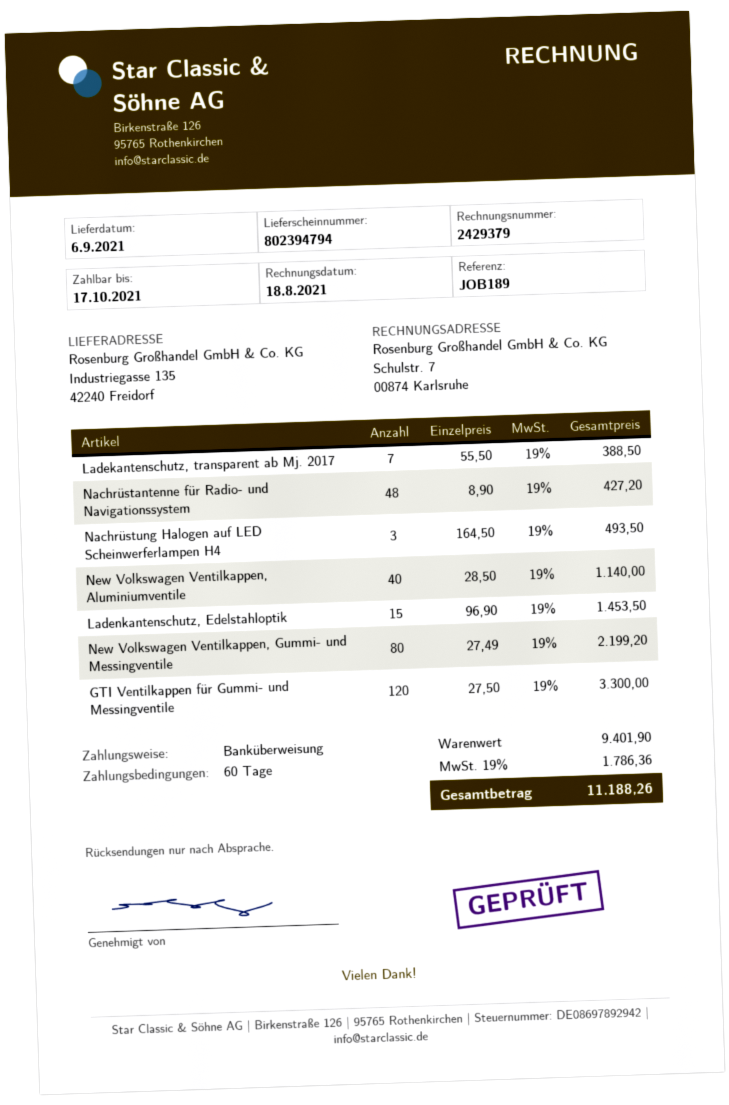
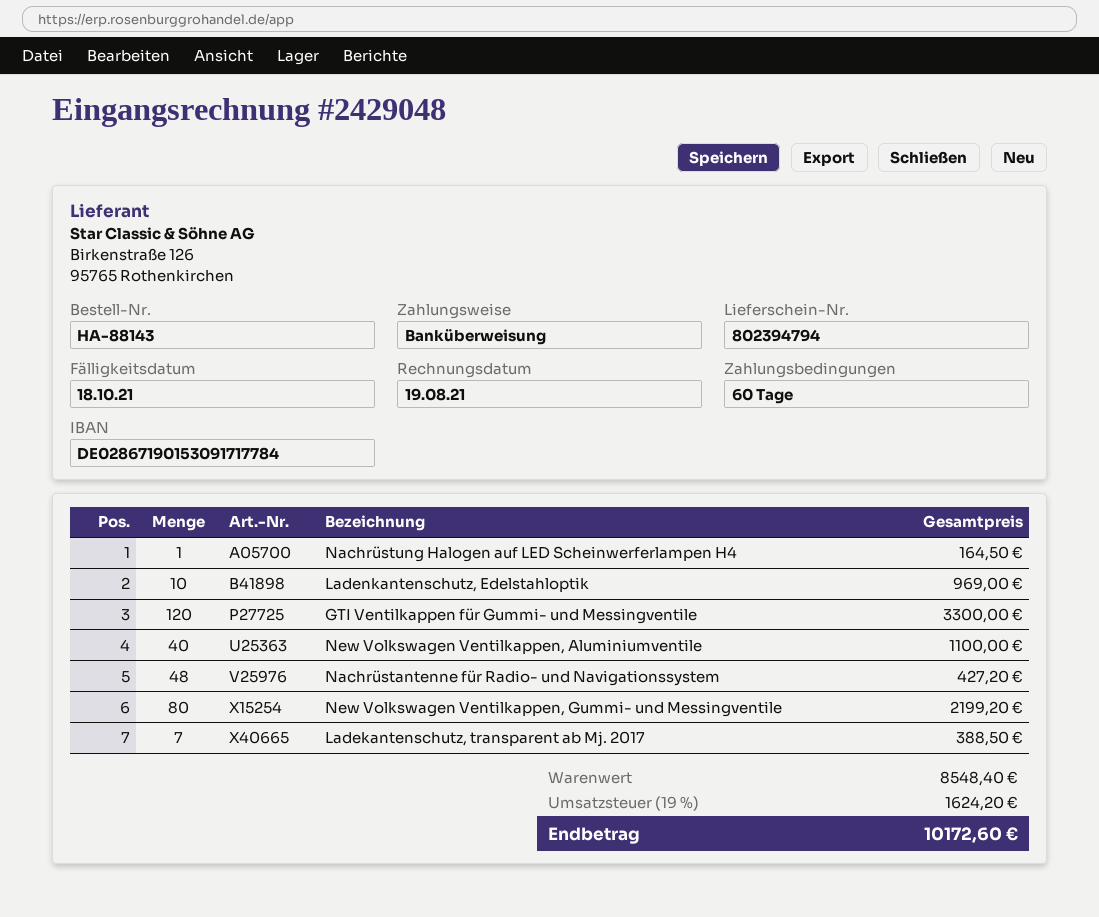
invoice number: 2429379 -> 2429048
invoice date: 2021-08-18 -> 2021-08-19
due date: 2021-10-17 -> 2021-10-18
Nachrüstung Halogen auf LED Scheinwerferlampen H4: 3 for 493.50 -> 1 for 164.50
New Volkswagen Ventilkappen, Aluminiumventile: 40 for 1140.00 -> 40 for 1100.00
Ladenkantenschutz, Edelstahloptik: 15 for 1453.50 -> 10 for 969.00
subtotal: 9401.90 -> 8548.40
tax: 19% = 1786.36 -> 19% = 1624.20
total: 11188.26 -> 10172.60

